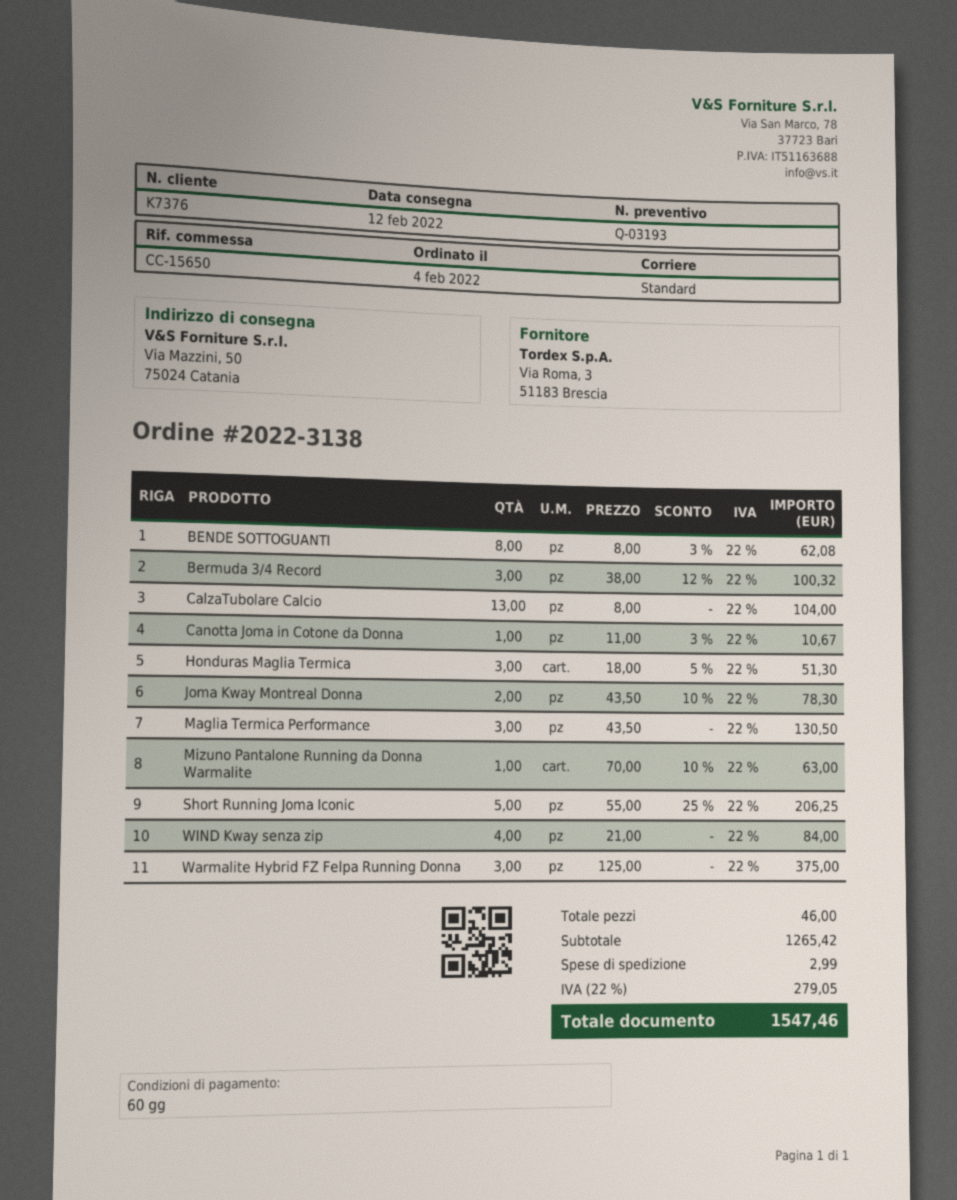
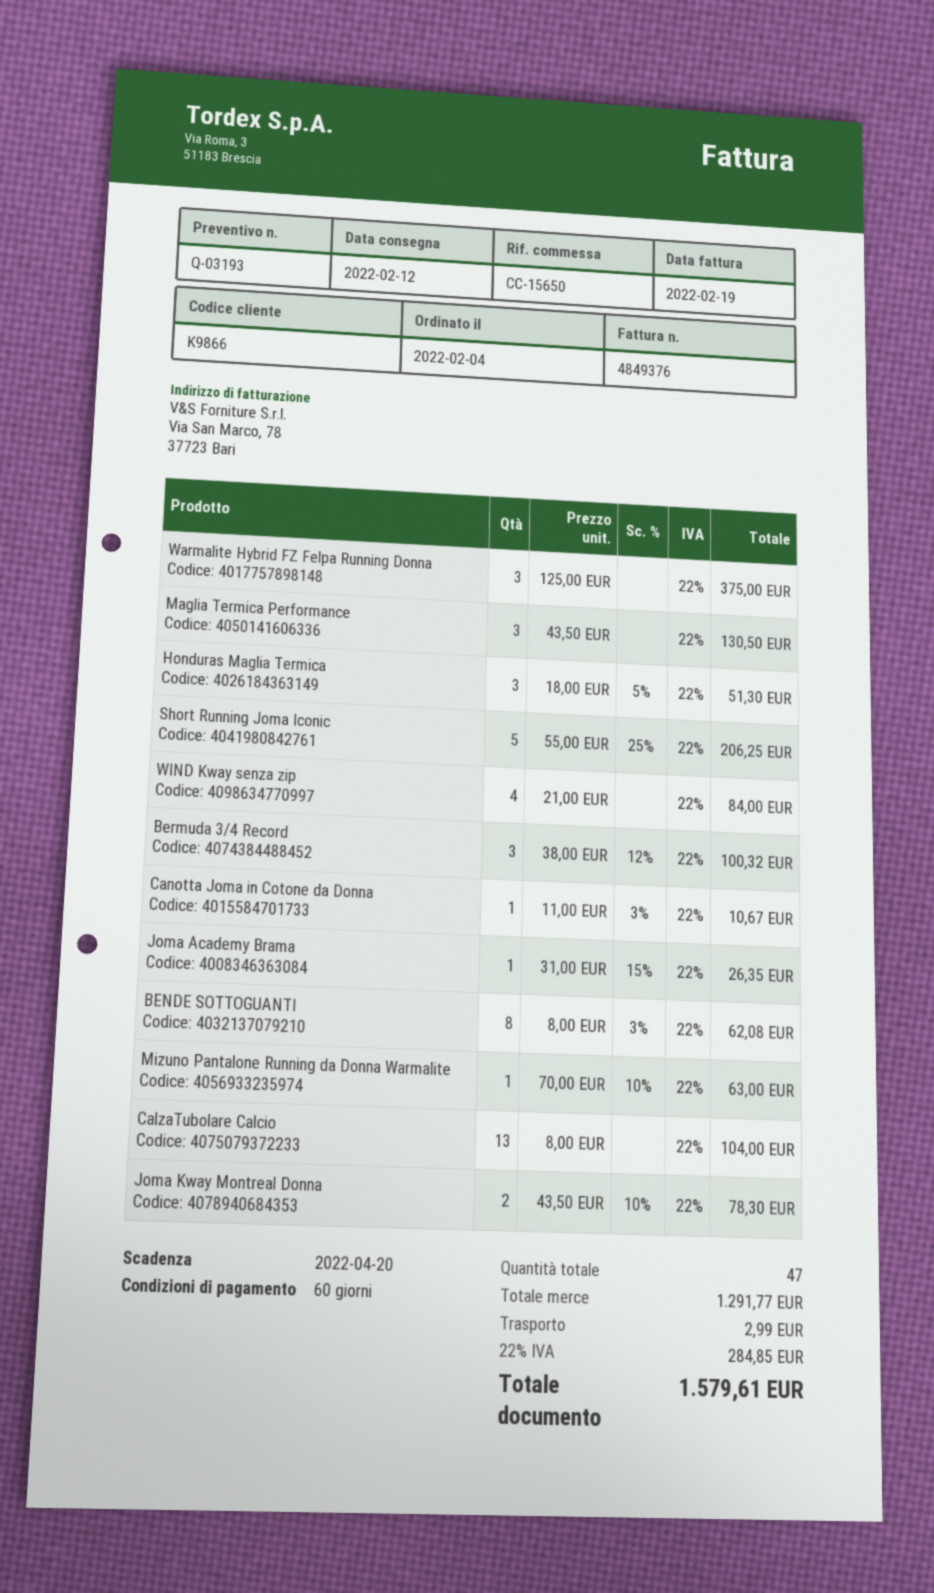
customer number: K7376 -> K9866
Joma Academy Brama: none -> 1 x 31.00 - 15% = 26.35
total quantity: 46 -> 47
subtotal: 1265.42 -> 1291.77
tax: 22% = 279.05 -> 22% = 284.85
total: 1547.46 -> 1579.61

